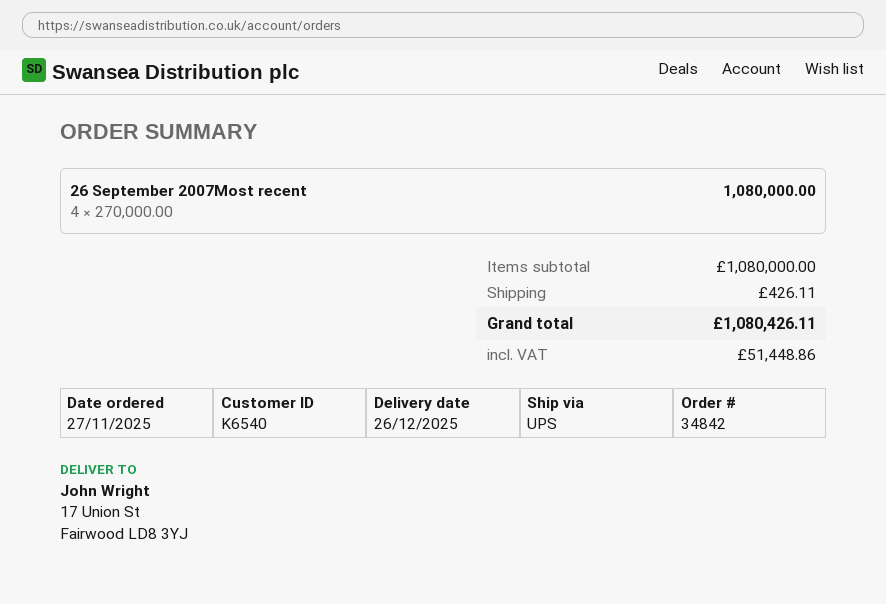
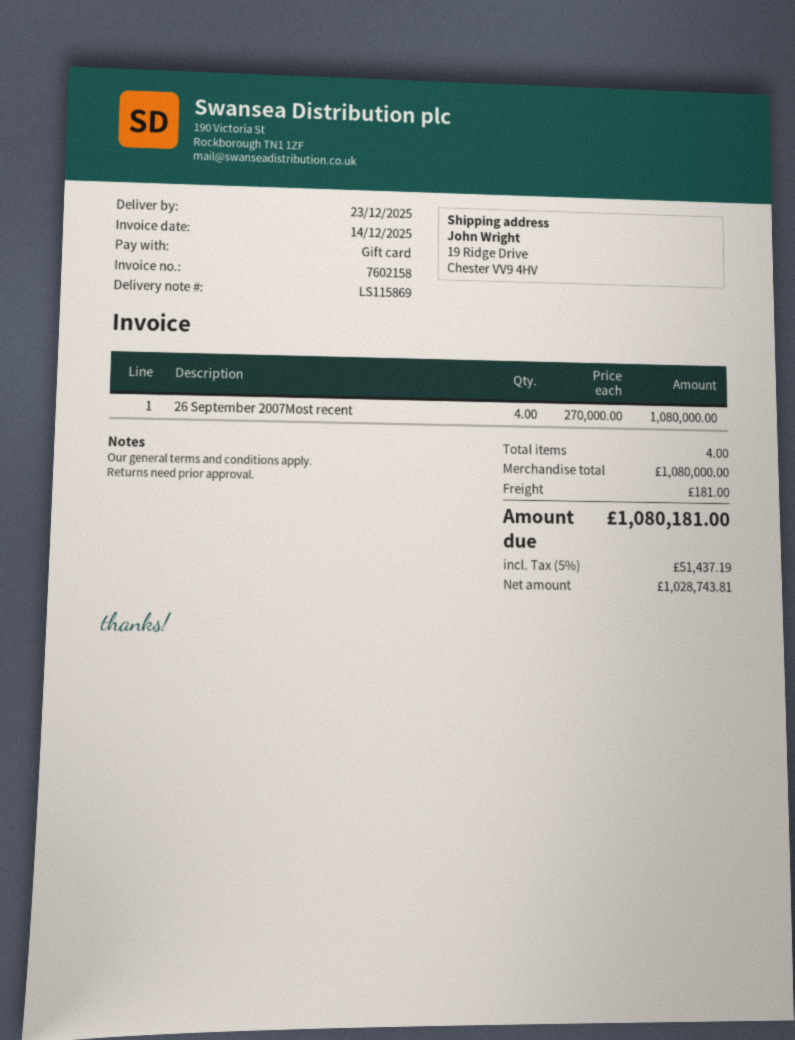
delivery date: 2025-12-26 -> 2025-12-23
ship to: 17 Union St, Fairwood LD8 3YJ -> 19 Ridge Drive, Chester VV9 4HV
shipping: 426.11 -> 181.00
tax: 51448.86 -> 51437.19
total: 1080426.11 -> 1080181.00

